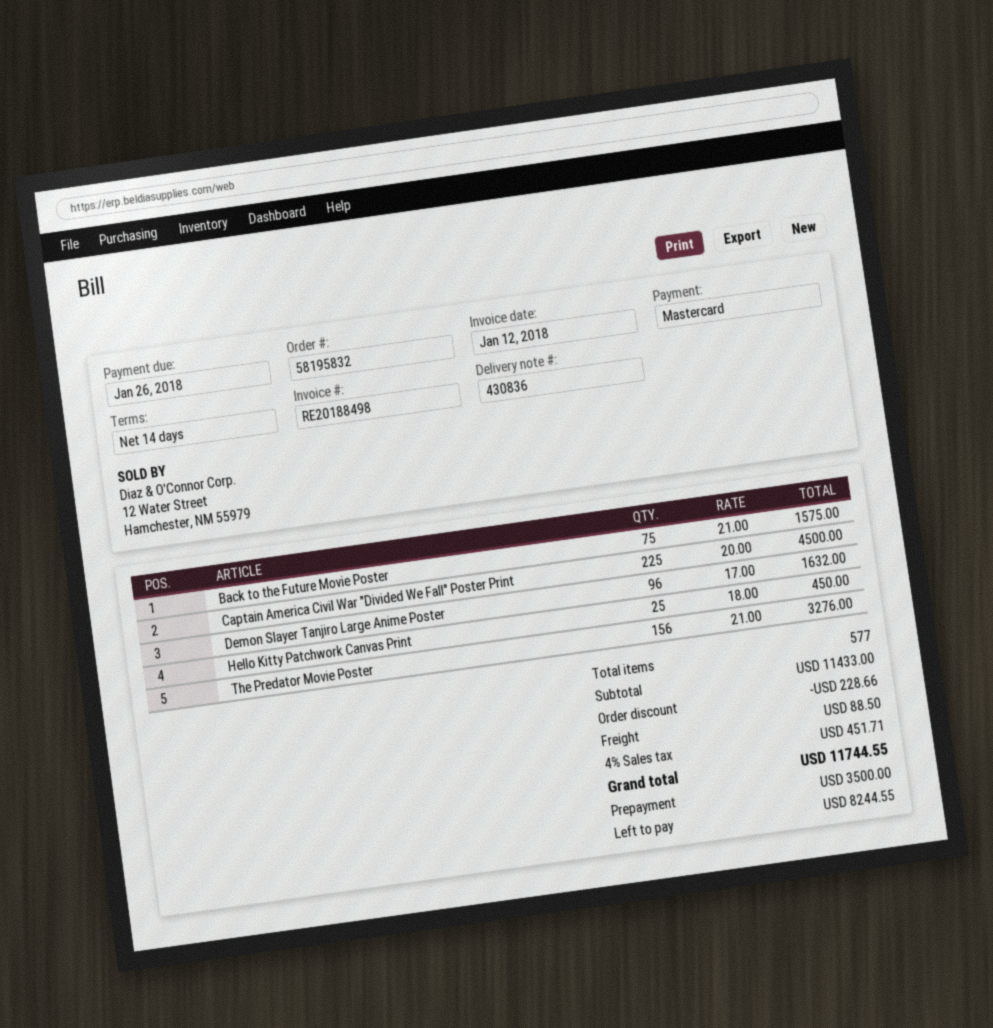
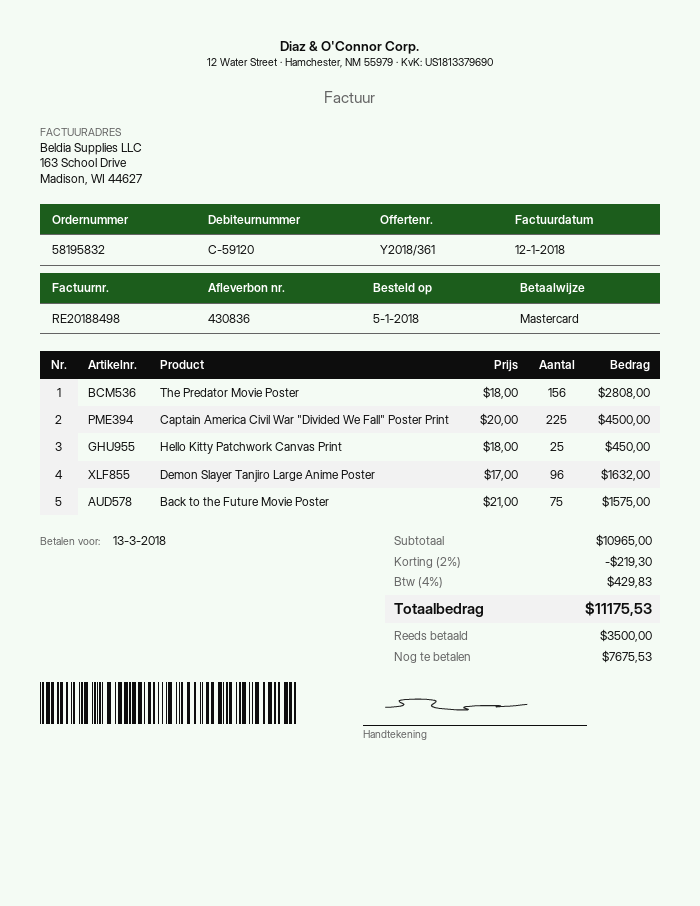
due date: 2018-01-26 -> 2018-03-13
The Predator Movie Poster: 156 x 21.00 = 3276.00 -> 156 x 18.00 = 2808.00
subtotal: 11433.00 -> 10965.00
discount: 228.66 -> 219.30
shipping: 88.50 -> none
tax: 4% = 451.71 -> 4% = 429.83
total: 11744.55 -> 11175.53
balance: 8244.55 -> 7675.53

